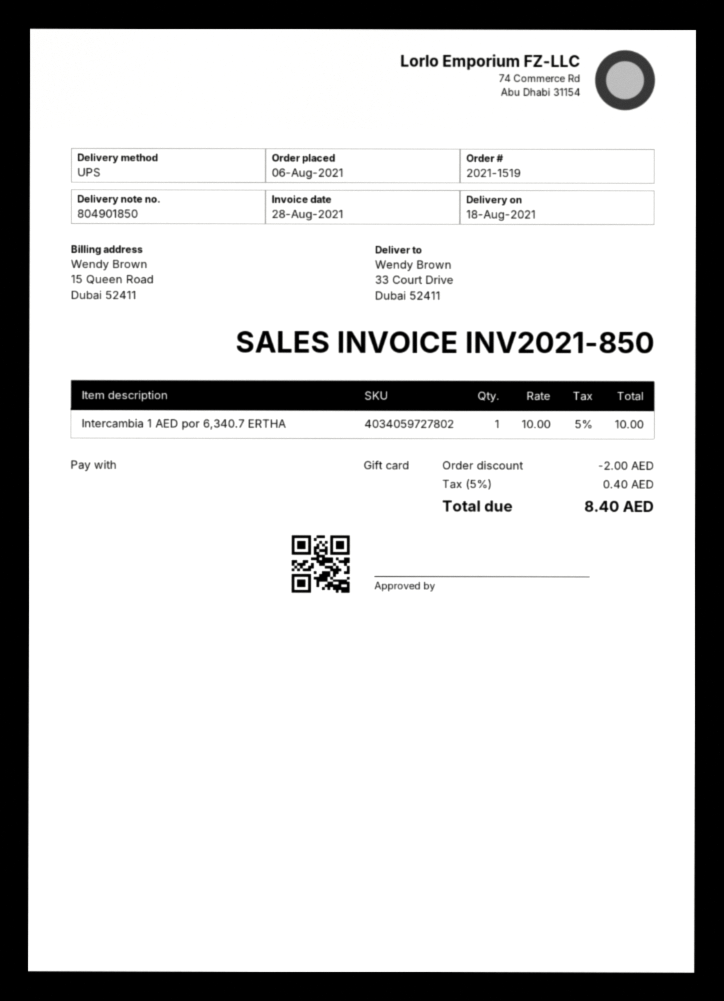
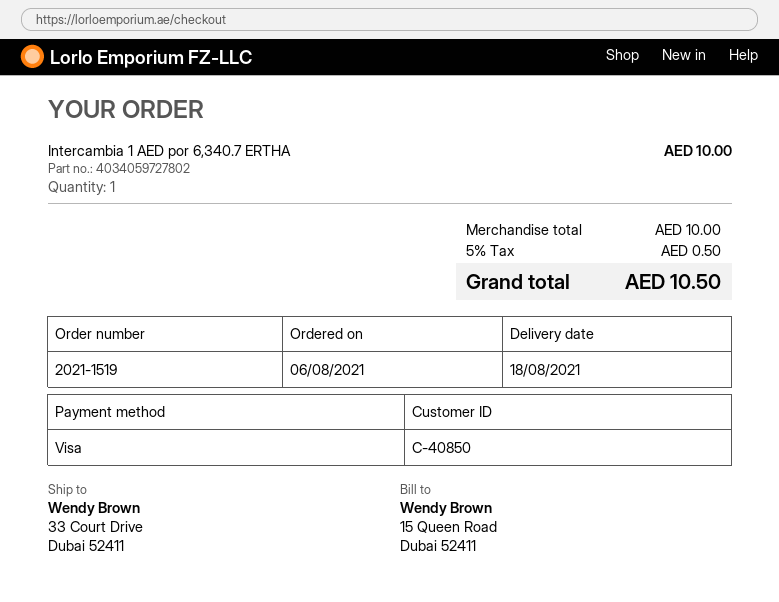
payment method: gift card -> Visa
discount: 2.00 -> none
tax: 5% = 0.40 -> 5% = 0.50
total: 8.40 -> 10.50

